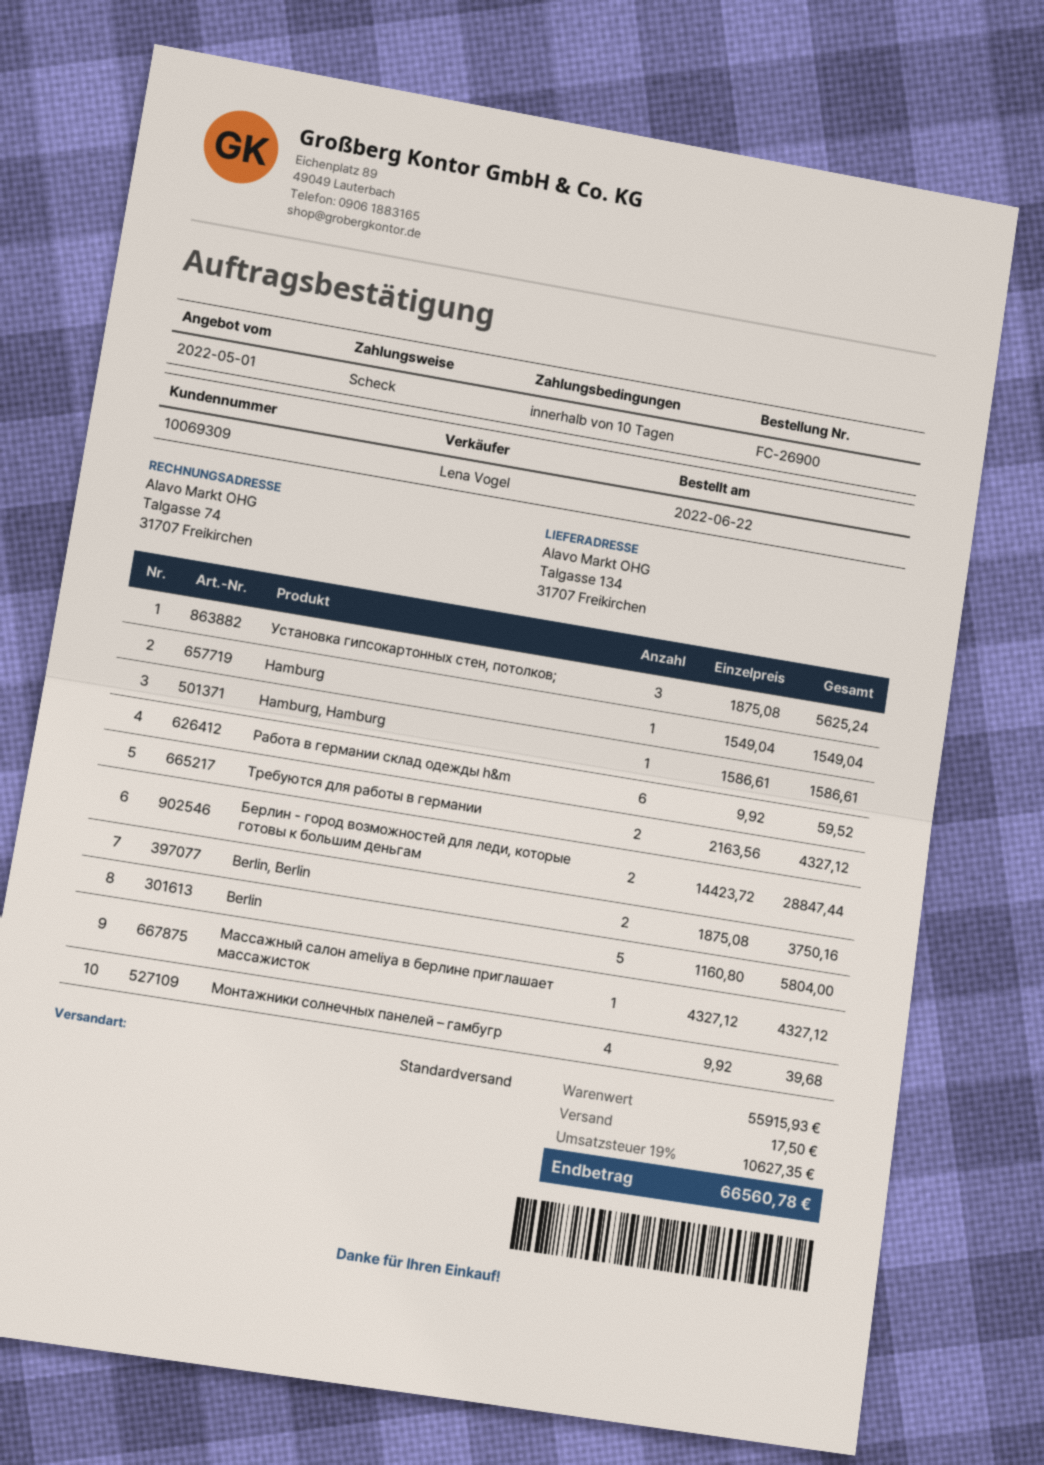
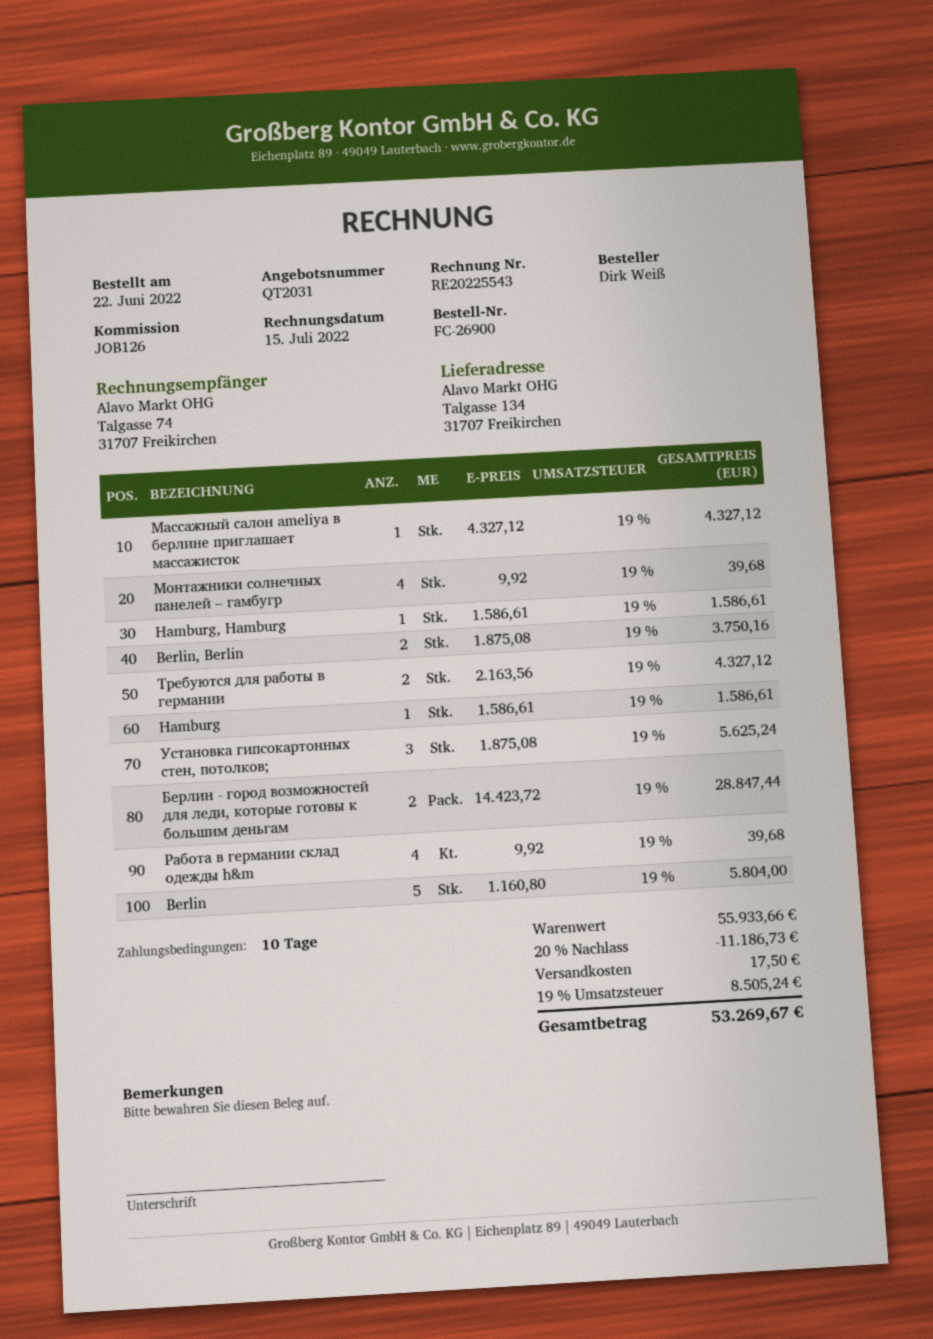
Hamburg: 1 x 1549.04 = 1549.04 -> 1 x 1586.61 = 1586.61
Работа в германии склад одежды h&m: 6 x 9.92 = 59.52 -> 4 x 9.92 = 39.68
subtotal: 55915.93 -> 55933.66
discount: none -> 20% = 11186.73
tax: 19% = 10627.35 -> 19% = 8505.24
total: 66560.78 -> 53269.67

